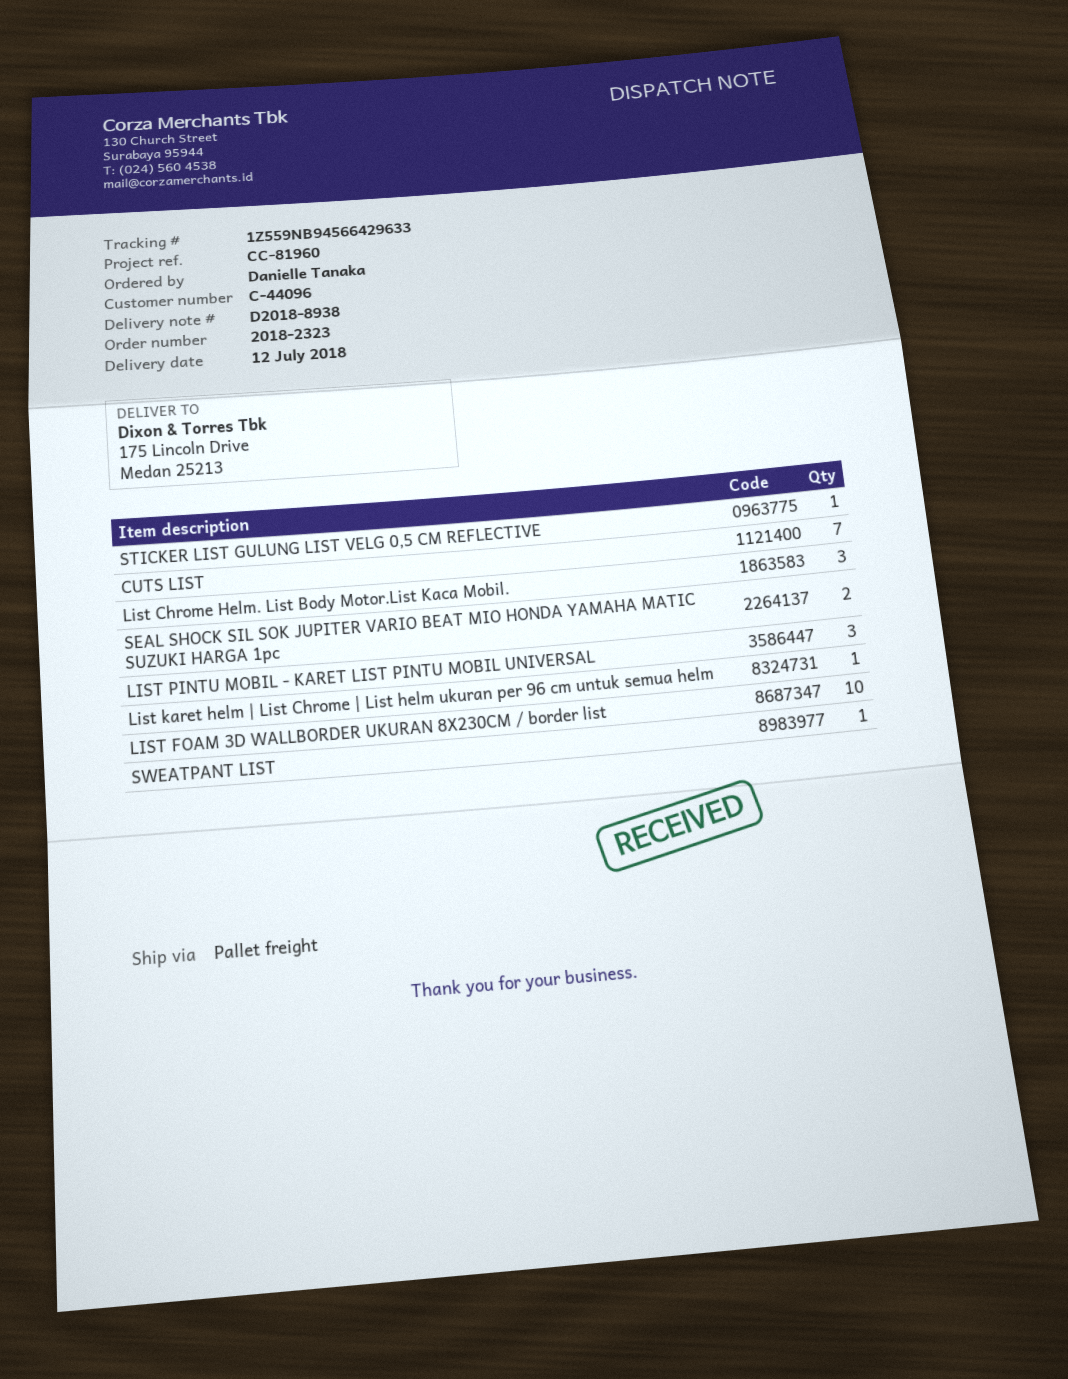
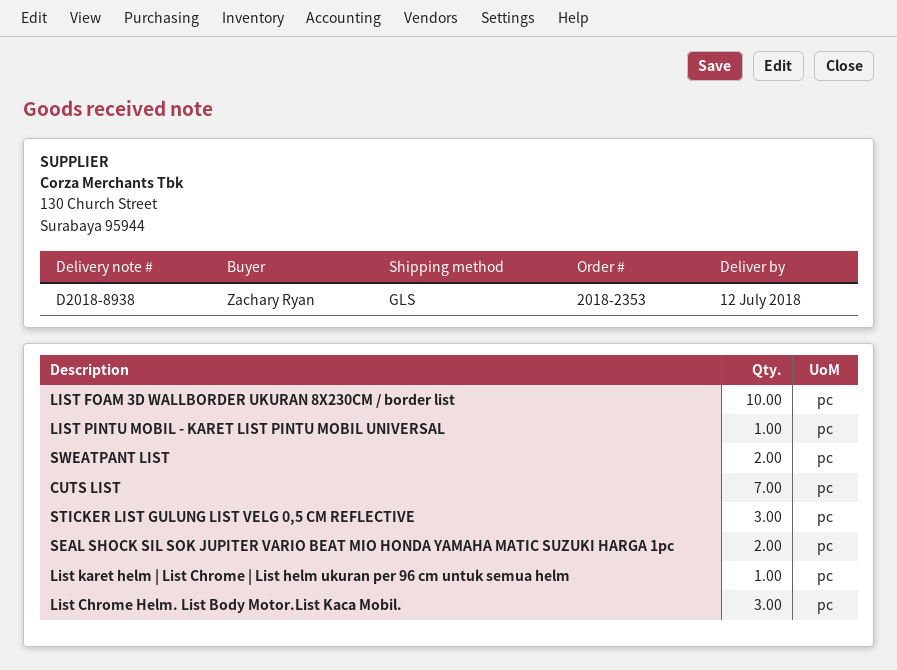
order number: 2018-2323 -> 2018-2353
ordered by: Danielle Tanaka -> Zachary Ryan
shipping method: pallet freight -> GLS
STICKER LIST GULUNG LIST VELG 0,5 CM REFLECTIVE: 1 -> 3
LIST PINTU MOBIL - KARET LIST PINTU MOBIL UNIVERSAL: 3 -> 1
SWEATPANT LIST: 1 -> 2

